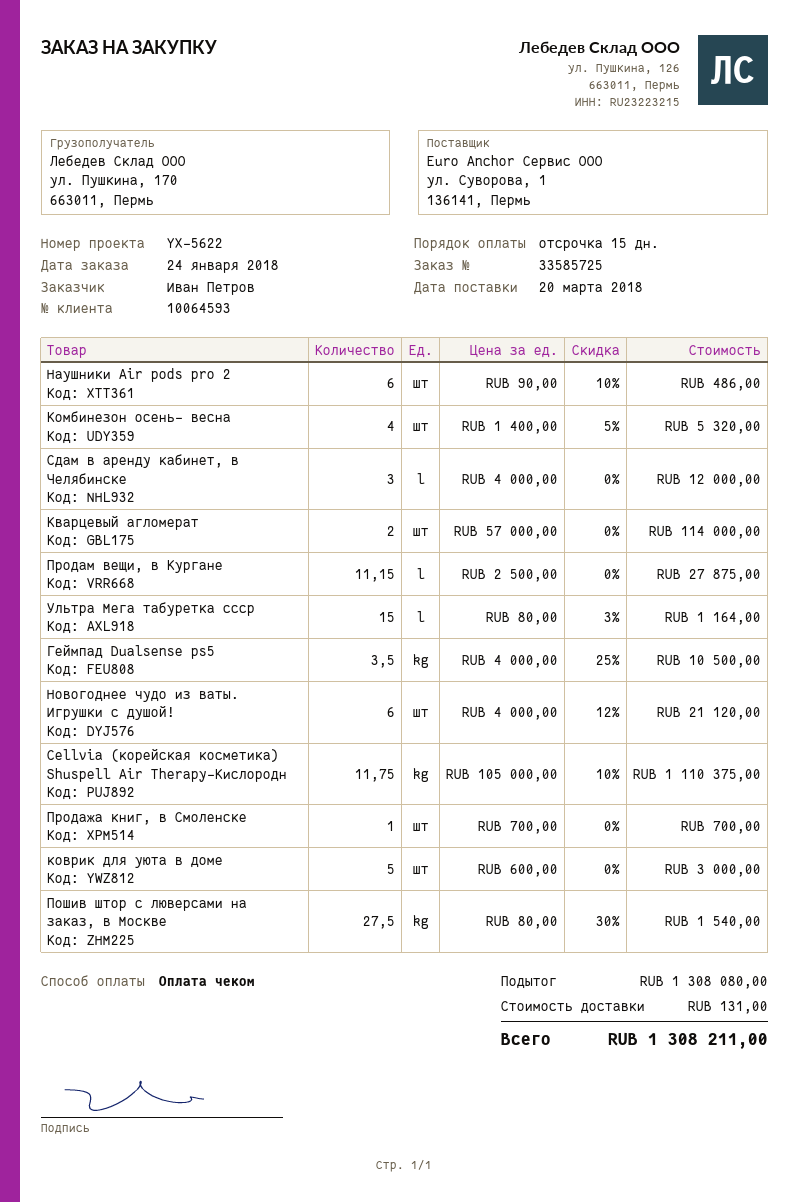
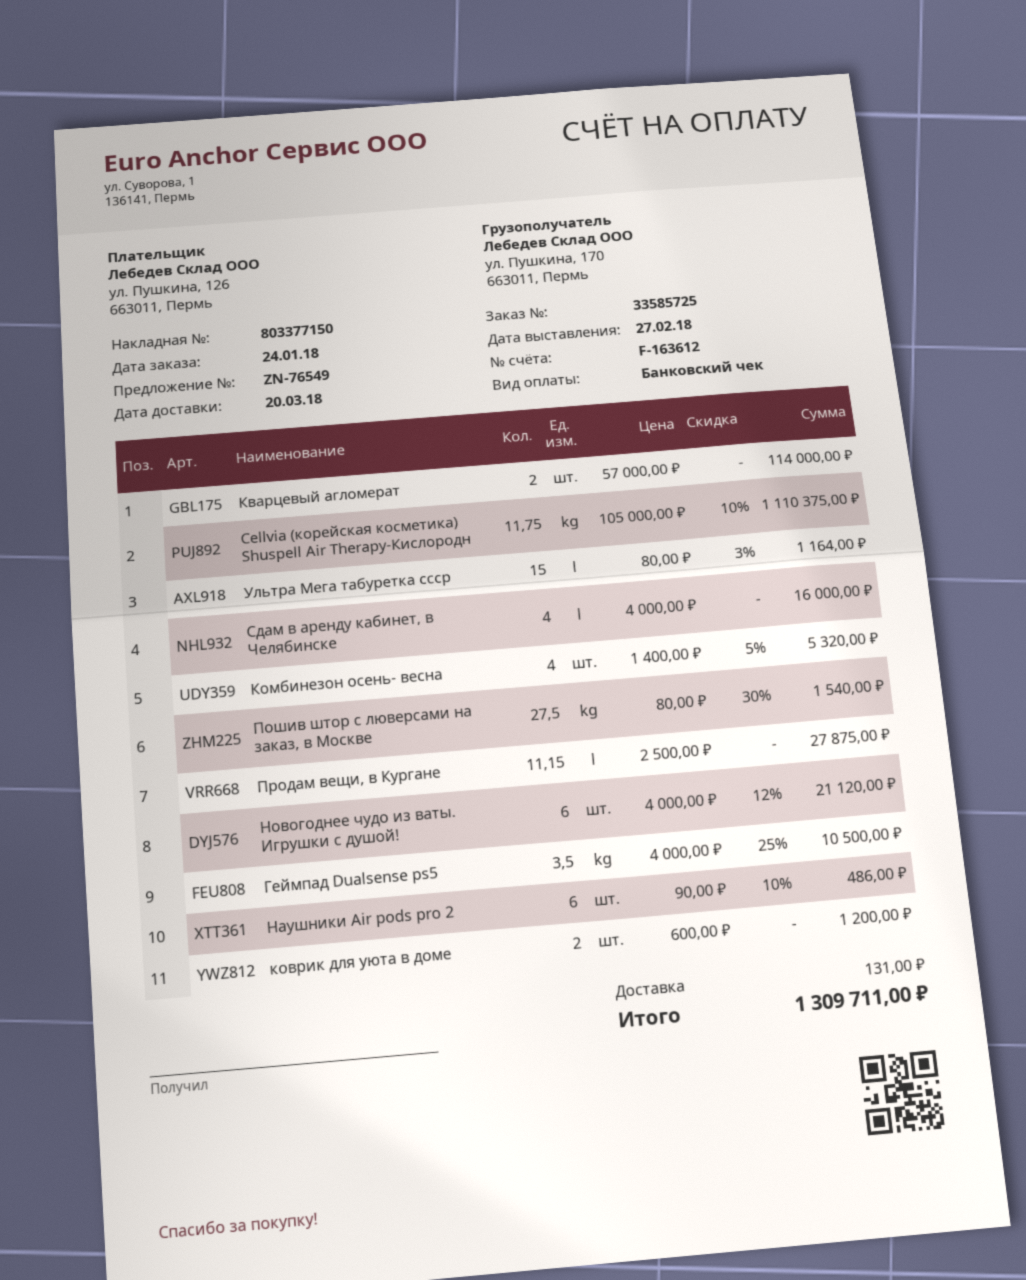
Сдам в аренду кабинет, в Челябинске: 3 x 4000.00 = 12000.00 -> 4 x 4000.00 = 16000.00
Продажа книг, в Смоленске: 1 x 700.00 = 700.00 -> none
коврик для уюта в доме: 5 x 600.00 = 3000.00 -> 2 x 600.00 = 1200.00
total: 1308211.00 -> 1309711.00

